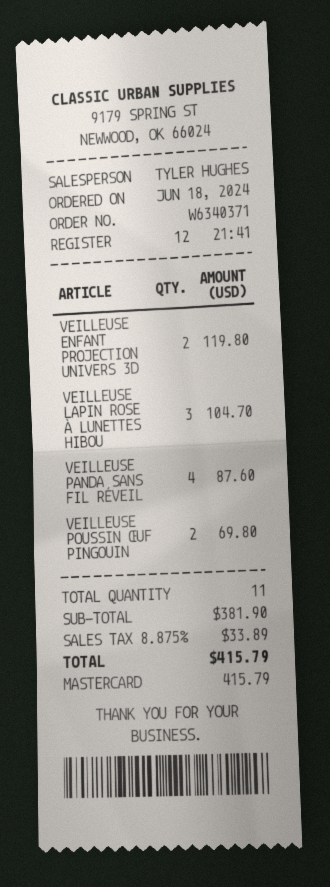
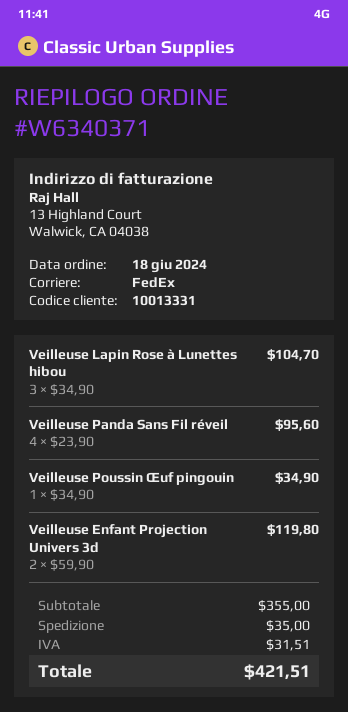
VEILLEUSE PANDA SANS FIL RÉVEIL: 4 for 87.60 -> 4 for 95.60
VEILLEUSE POUSSIN ŒUF PINGOUIN: 2 for 69.80 -> 1 for 34.90
subtotal: 381.90 -> 355.00
shipping: none -> 35.00
tax: 33.89 -> 31.51
total: 415.79 -> 421.51

